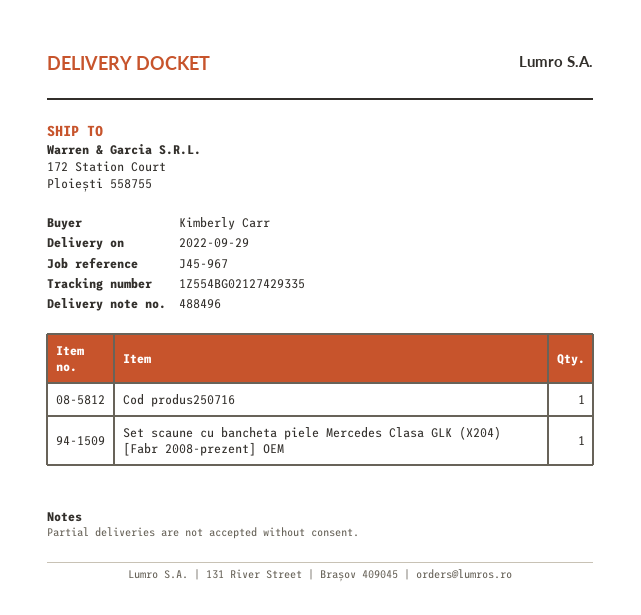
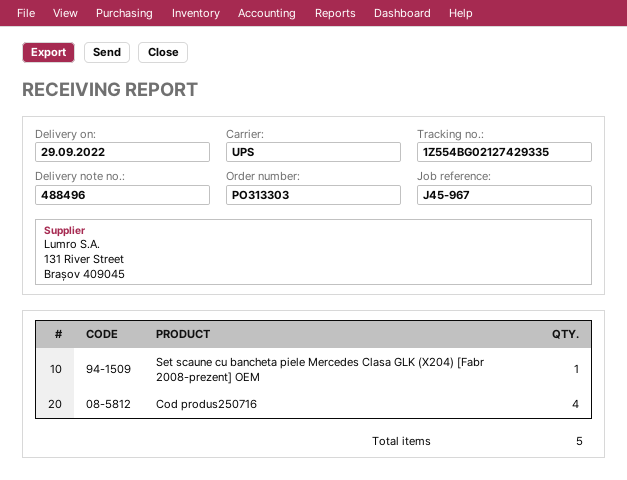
Cod produs250716: 1 -> 4

